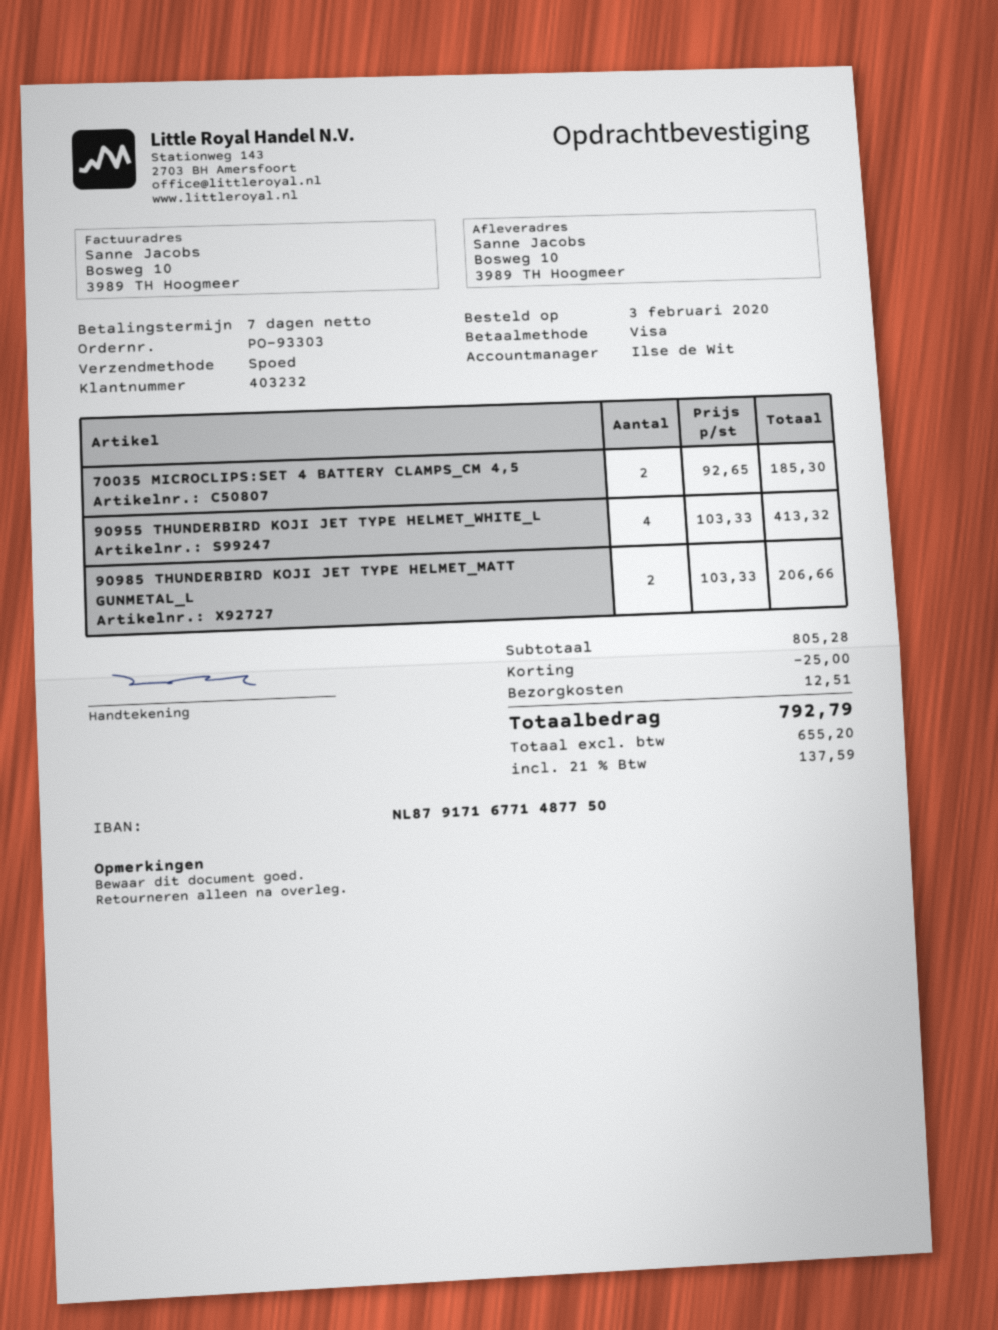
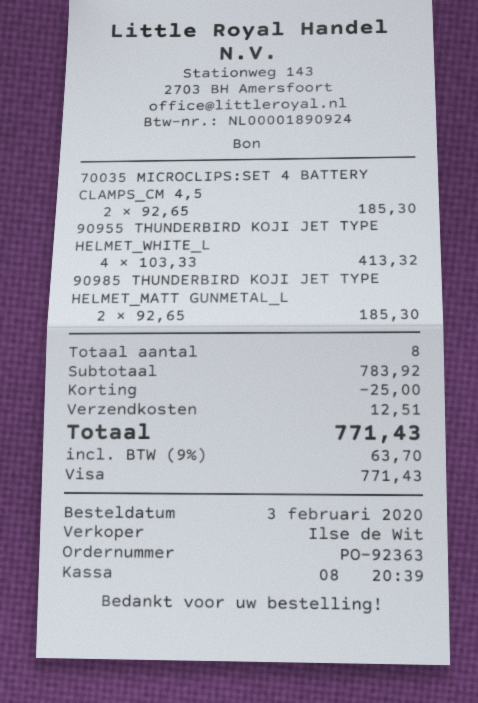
order number: PO-93303 -> PO-92363
90985 THUNDERBIRD KOJI JET TYPE HELMET_MATT GUNMETAL_L: 2 x 103.33 = 206.66 -> 2 x 92.65 = 185.30
subtotal: 805.28 -> 783.92
tax: 21% = 137.59 -> 9% = 63.70
total: 792.79 -> 771.43

